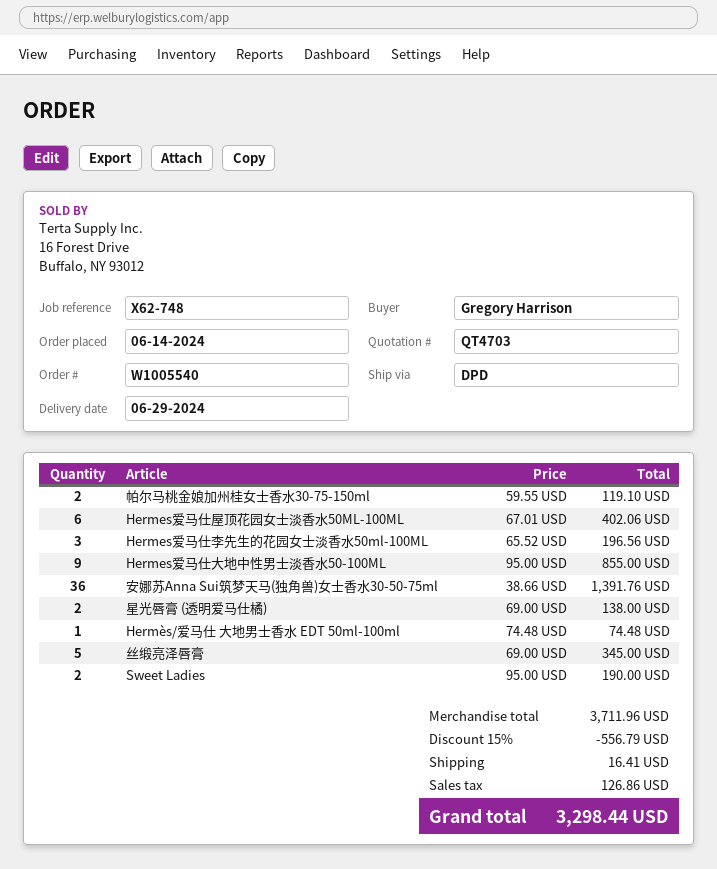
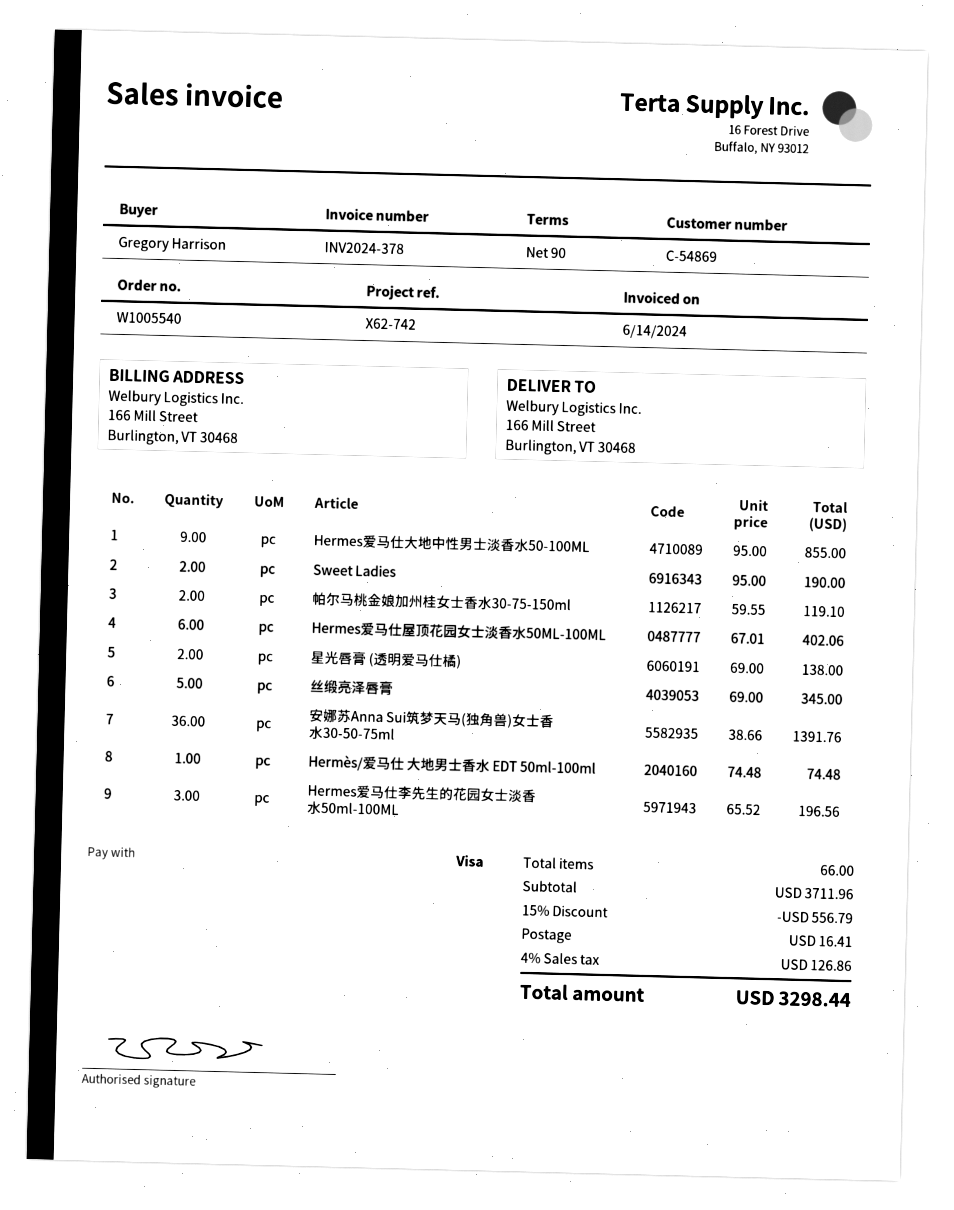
reference: X62-748 -> X62-742

